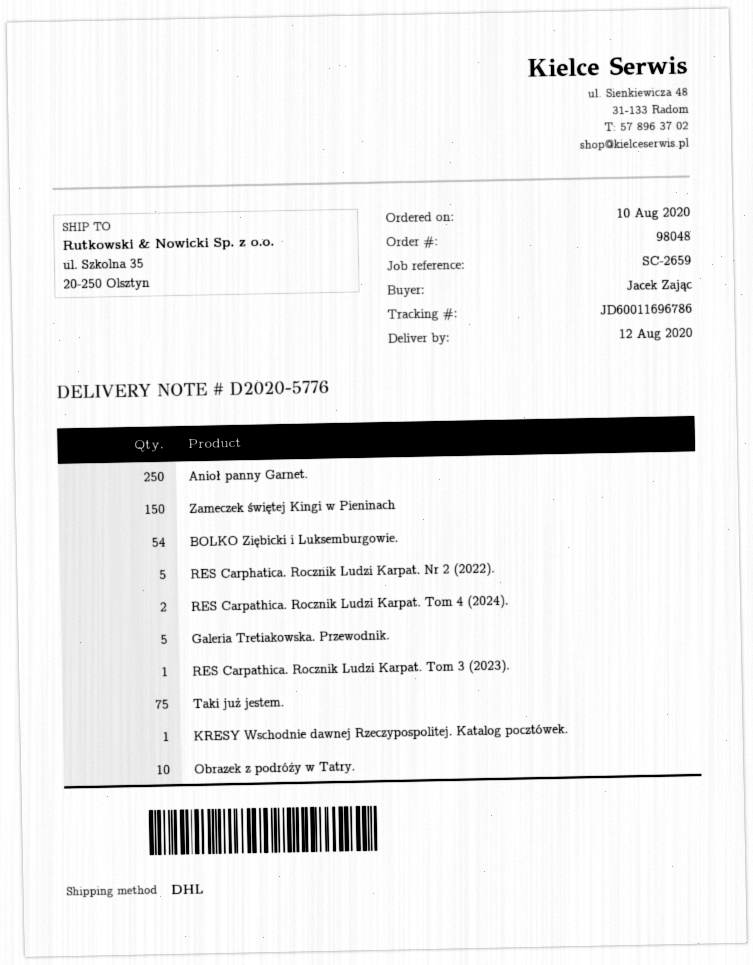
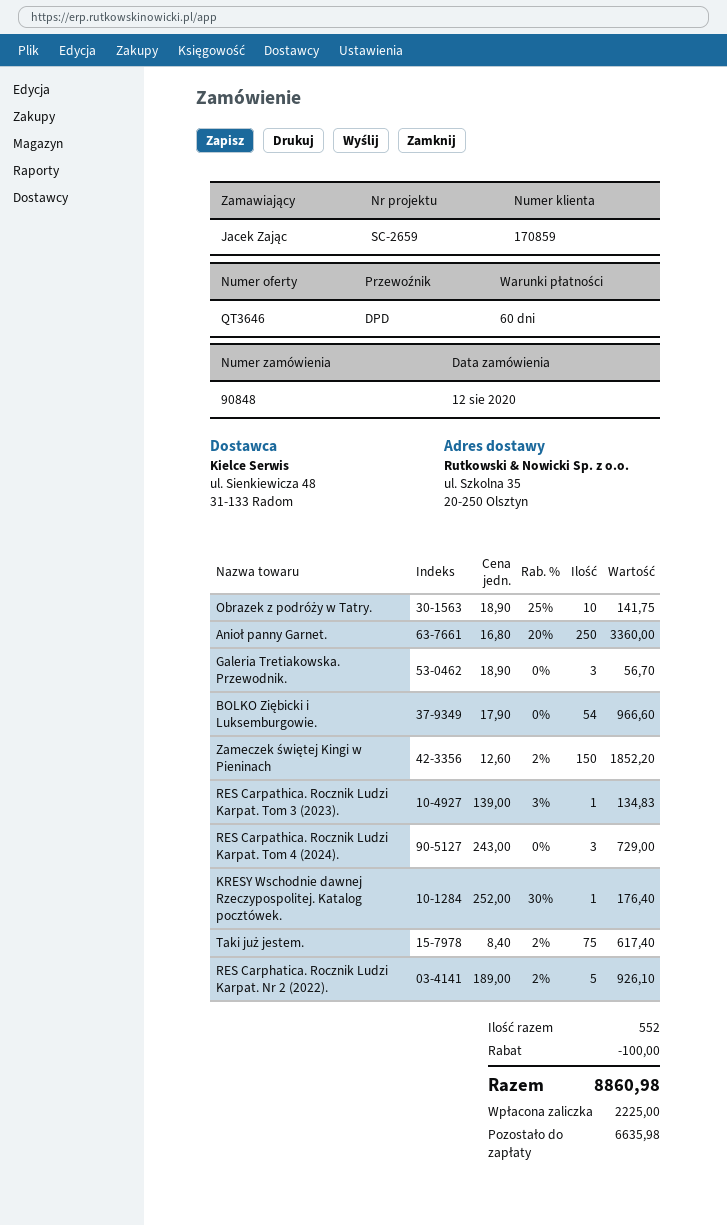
order number: 98048 -> 90848
order date: 2020-08-10 -> 2020-08-12
shipping method: DHL -> DPD
RES Carpathica. Rocznik Ludzi Karpat. Tom 4 (2024).: 2 -> 3
Galeria Tretiakowska. Przewodnik.: 5 -> 3

